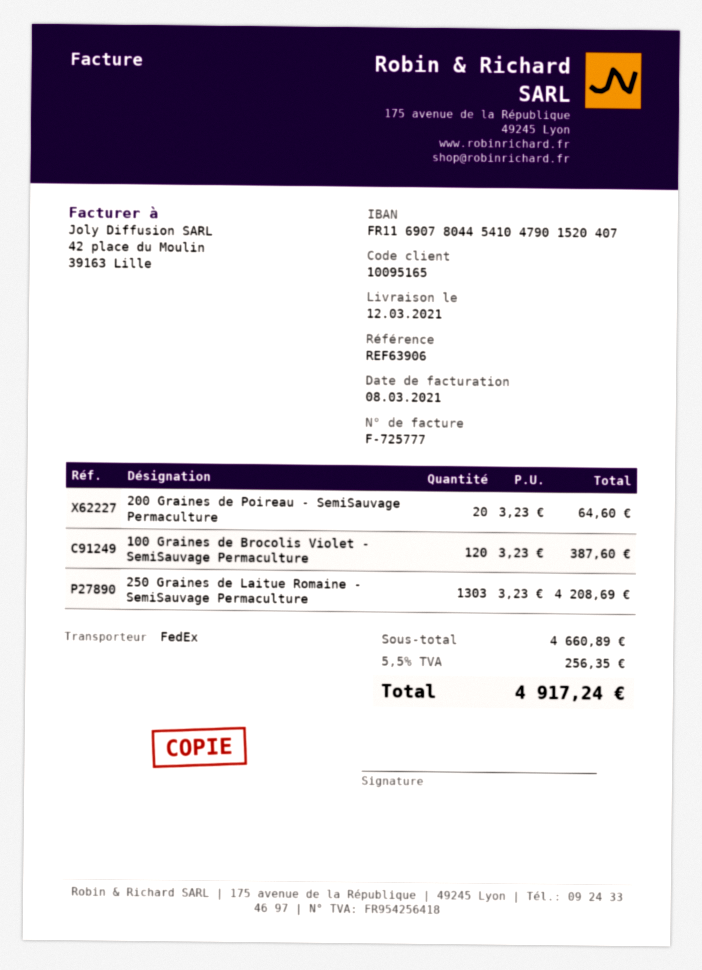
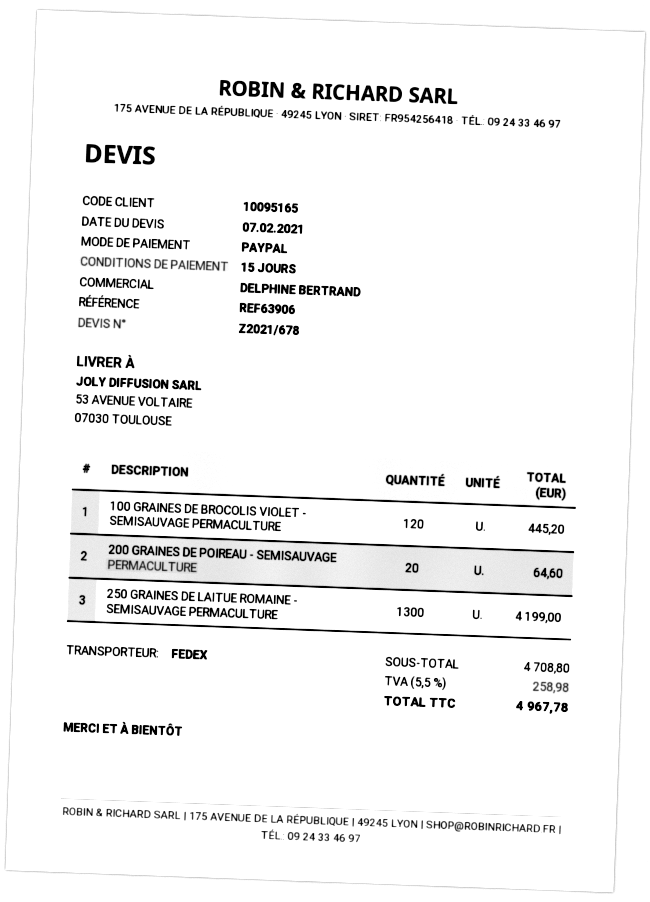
100 Graines de Brocolis Violet - SemiSauvage Permaculture: 120 for 387.60 -> 120 for 445.20
250 Graines de Laitue Romaine - SemiSauvage Permaculture: 1303 for 4208.69 -> 1300 for 4199.00
subtotal: 4660.89 -> 4708.80
tax: 5.5% = 256.35 -> 5.5% = 258.98
total: 4917.24 -> 4967.78

